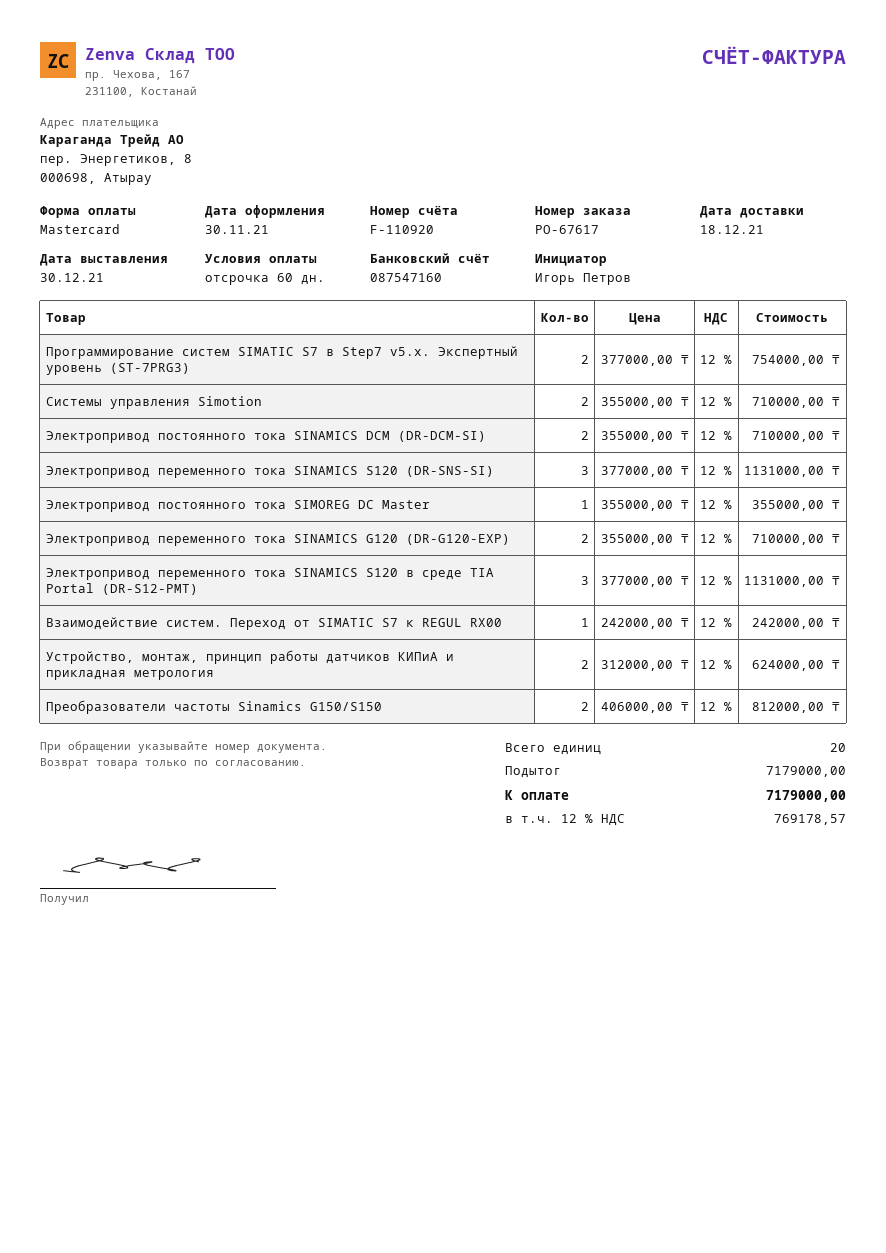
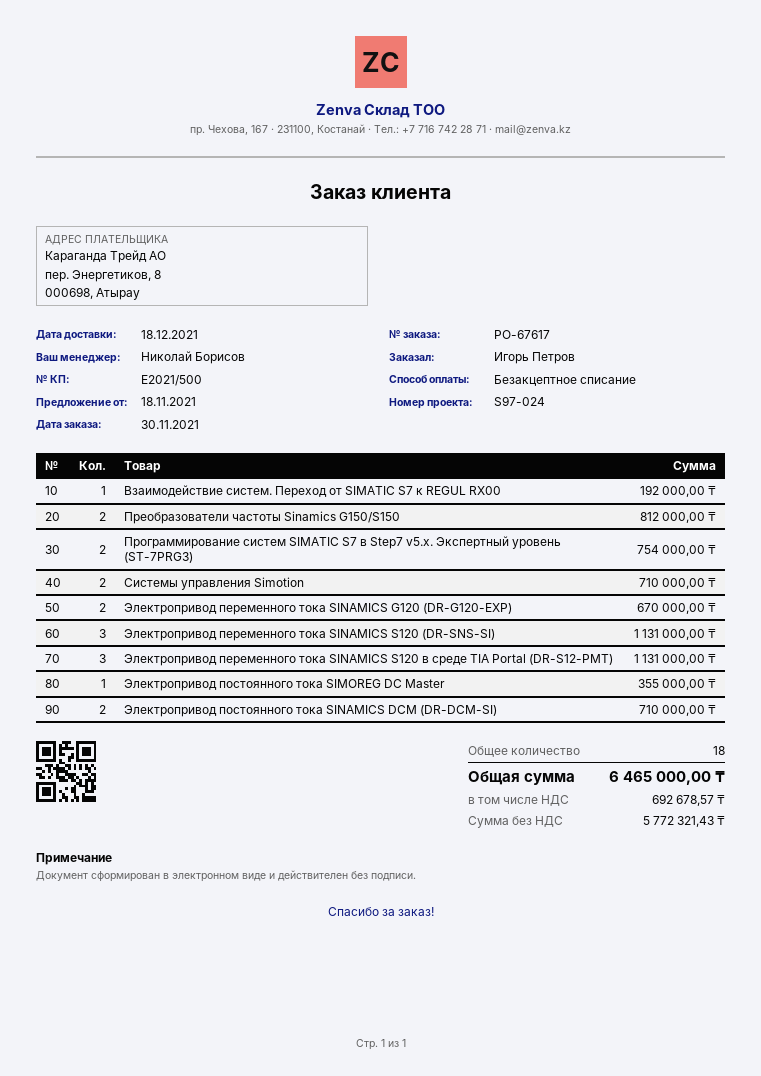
payment method: Mastercard -> direct debit
Электропривод переменного тока SINAMICS G120 (DR-G120-EXP): 2 for 710000.00 -> 2 for 670000.00
Взаимодействие систем. Переход от SIMATIC S7 к REGUL RX00: 1 for 242000.00 -> 1 for 192000.00
Устройство, монтаж, принцип работы датчиков КИПиА и прикладная метрология: 2 for 624000.00 -> none
total quantity: 20 -> 18
tax: 769178.57 -> 692678.57
total: 7179000.00 -> 6465000.00

